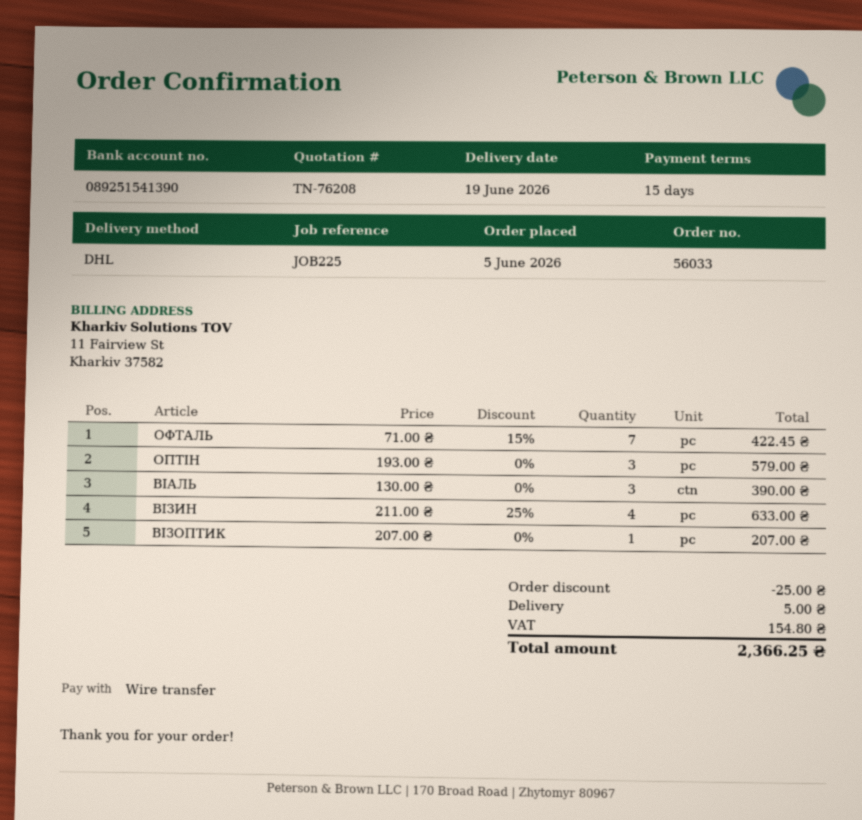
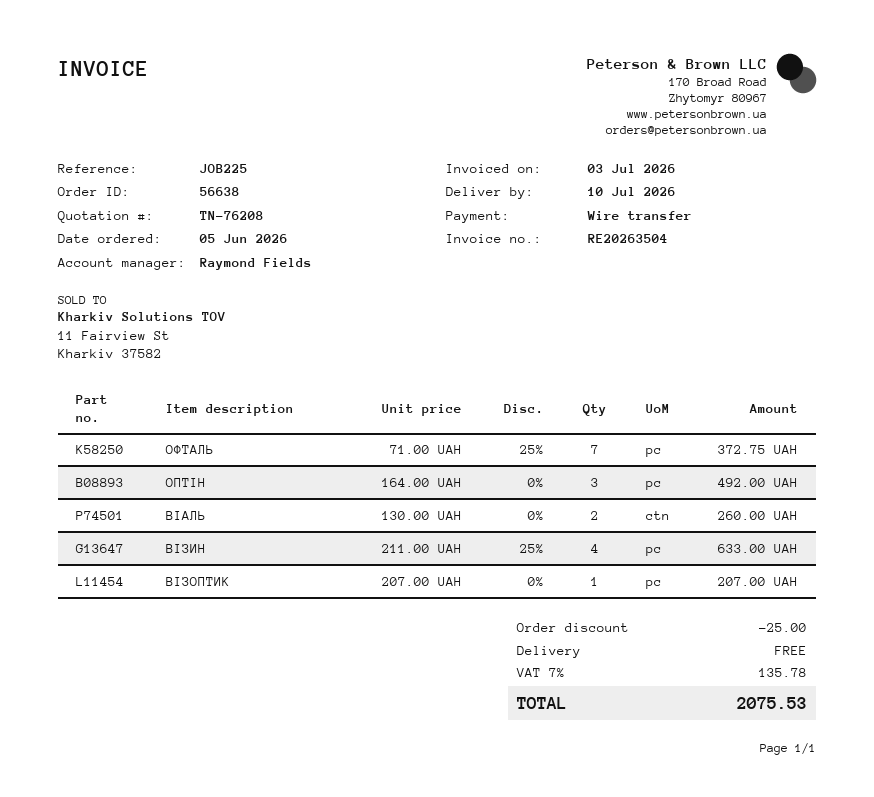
order number: 56033 -> 56638
delivery date: 2026-06-19 -> 2026-07-10
ОФТАЛЬ: 7 x 71.00 - 15% = 422.45 -> 7 x 71.00 - 25% = 372.75
ОПТІН: 3 x 193.00 = 579.00 -> 3 x 164.00 = 492.00
ВІАЛЬ: 3 x 130.00 = 390.00 -> 2 x 130.00 = 260.00
shipping: 5.00 -> 0.00
tax: 154.80 -> 135.78
total: 2366.25 -> 2075.53

